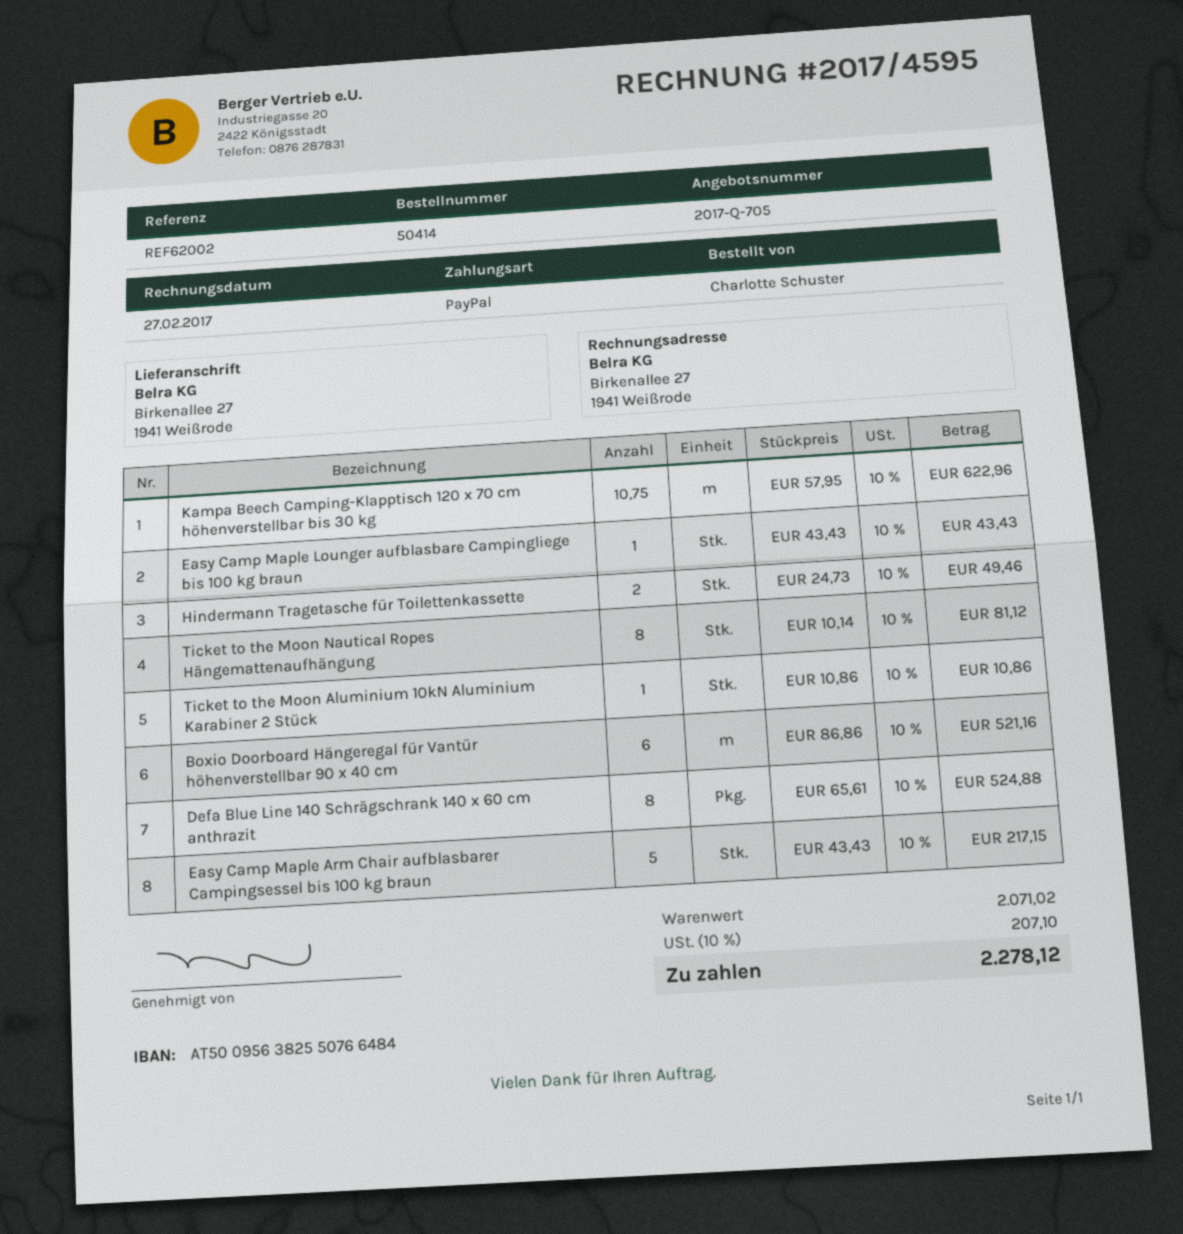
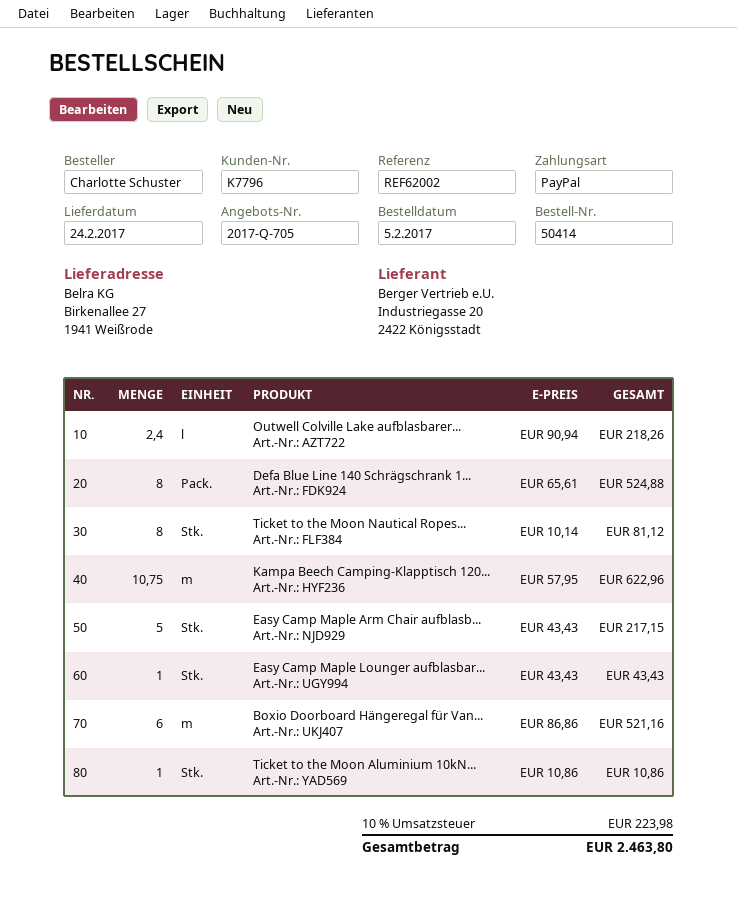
Hindermann Tragetasche für Toilettenkassette: 2 x 24.73 = 49.46 -> none
Outwell Colville Lake aufblasbarer...: none -> 2.4 x 90.94 = 218.26
tax: 10% = 207.10 -> 10% = 223.98
total: 2278.12 -> 2463.80

